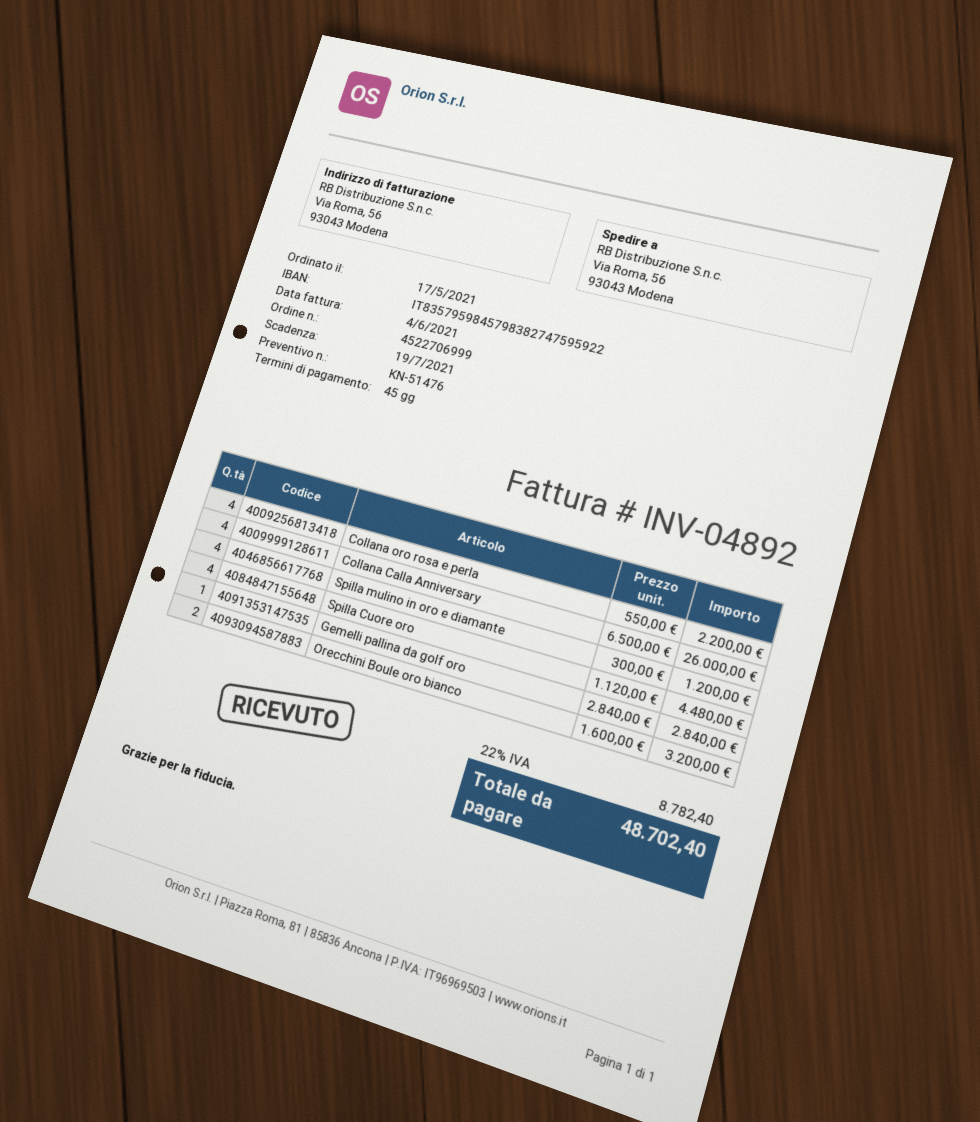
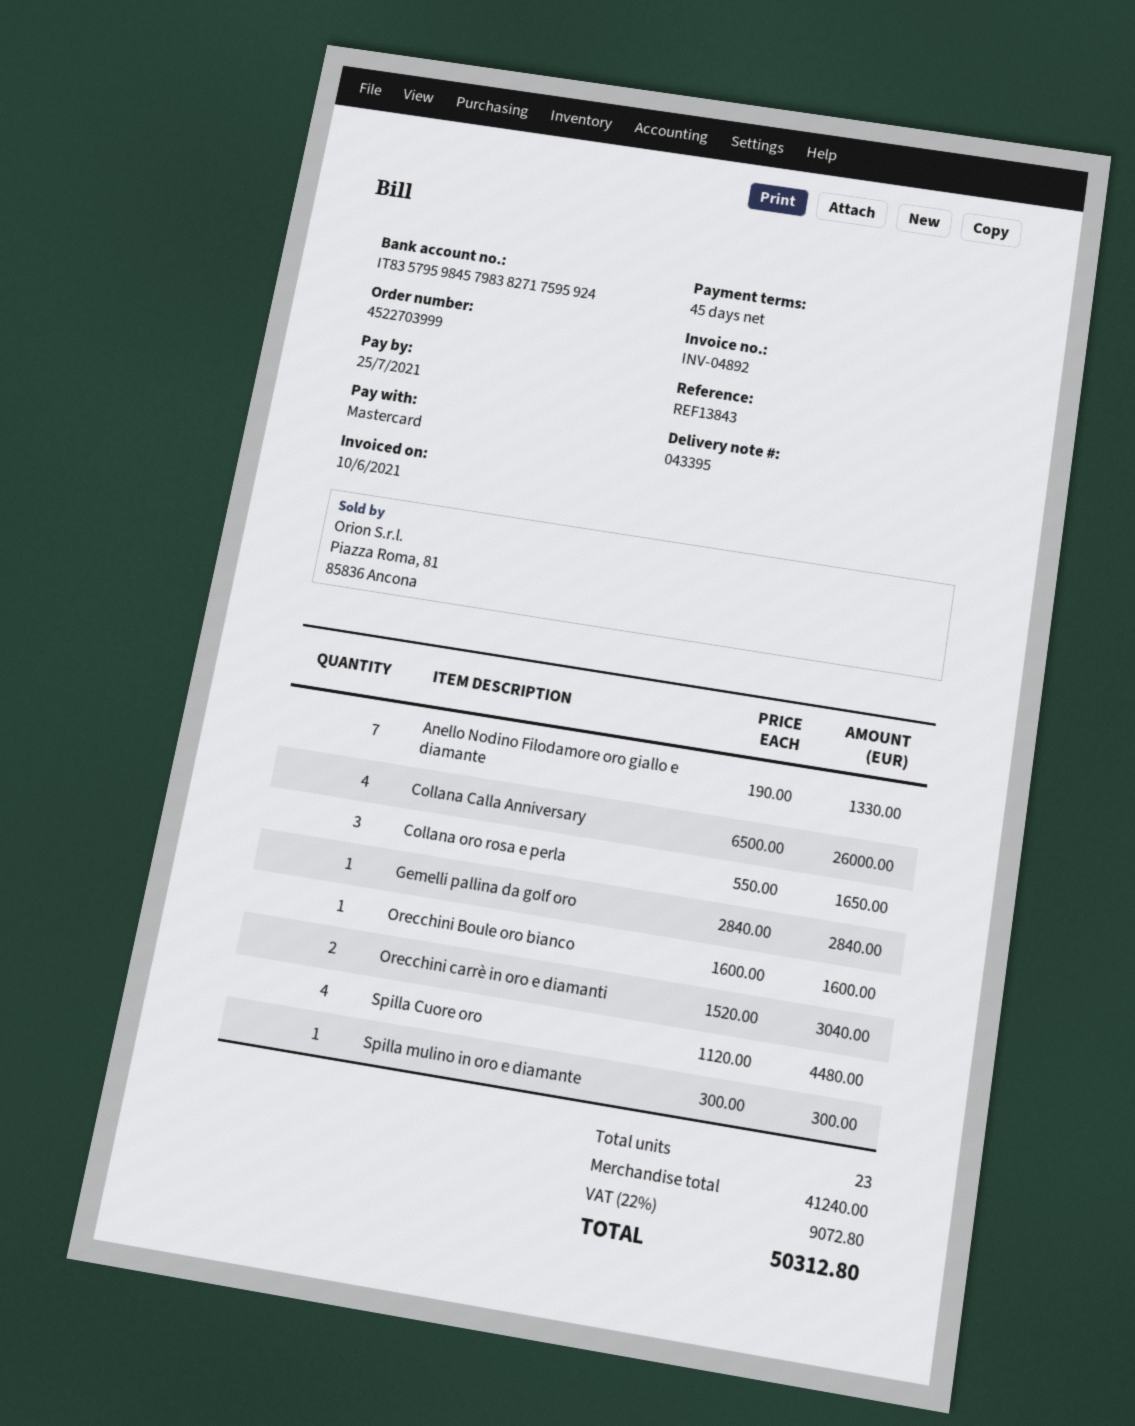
order number: 4522706999 -> 4522703999
invoice date: 2021-06-04 -> 2021-06-10
due date: 2021-07-19 -> 2021-07-25
bank account: IT8357959845798382747595922 -> IT8357959845798382717595924
Collana oro rosa e perla: 4 x 550.00 = 2200.00 -> 3 x 550.00 = 1650.00
Spilla mulino in oro e diamante: 4 x 300.00 = 1200.00 -> 1 x 300.00 = 300.00
Orecchini Boule oro bianco: 2 x 1600.00 = 3200.00 -> 1 x 1600.00 = 1600.00
Anello Nodino Filodamore oro giallo e diamante: none -> 7 x 190.00 = 1330.00
Orecchini carrè in oro e diamanti: none -> 2 x 1520.00 = 3040.00
tax: 22% = 8782.40 -> 22% = 9072.80
total: 48702.40 -> 50312.80

